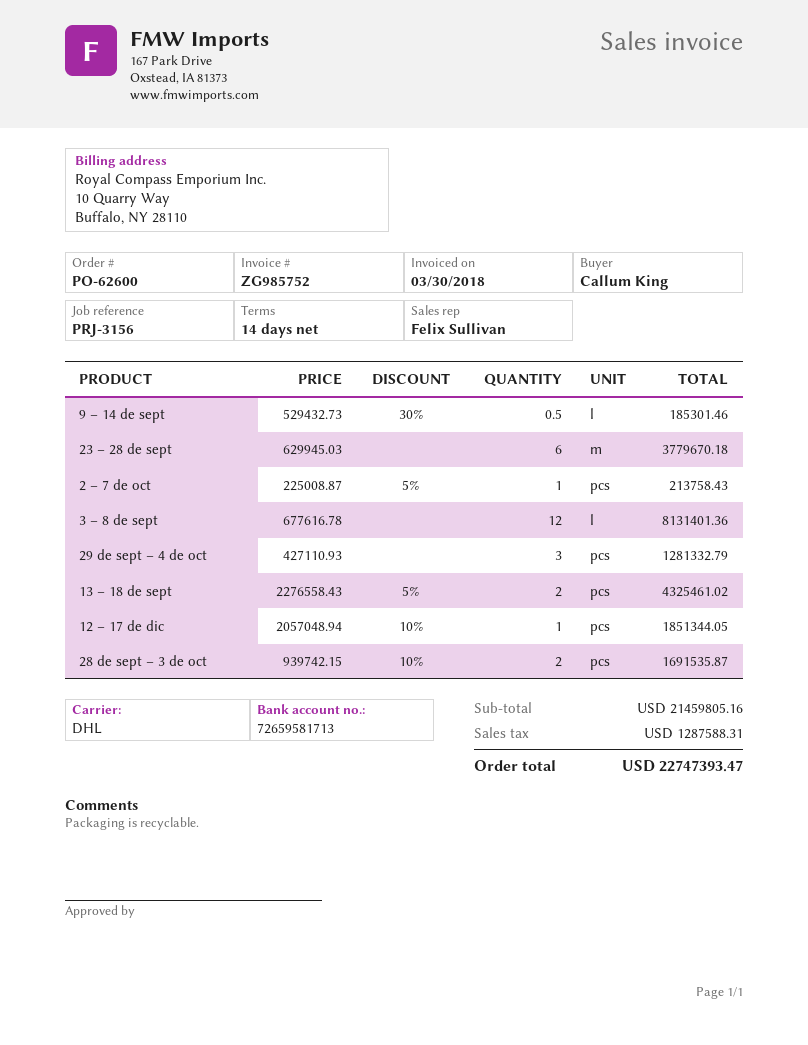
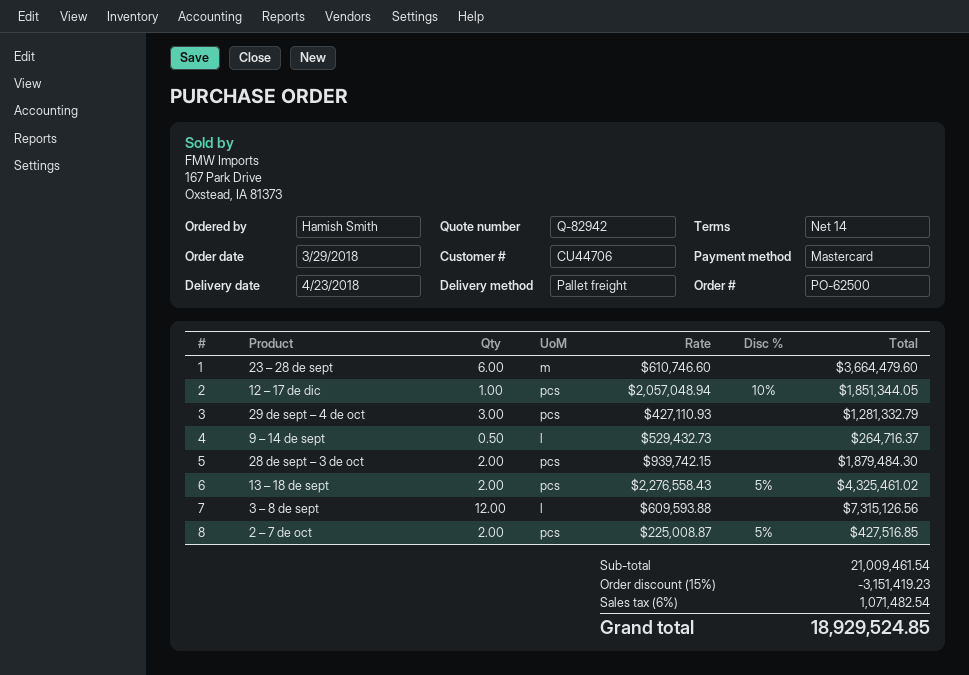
order number: PO-62600 -> PO-62500
ordered by: Callum King -> Hamish Smith
shipping method: DHL -> pallet freight
9 – 14 de sept: 0.5 x 529432.73 - 30% = 185301.46 -> 0.5 x 529432.73 = 264716.37
23 – 28 de sept: 6 x 629945.03 = 3779670.18 -> 6 x 610746.60 = 3664479.60
2 – 7 de oct: 1 x 225008.87 - 5% = 213758.43 -> 2 x 225008.87 - 5% = 427516.85
3 – 8 de sept: 12 x 677616.78 = 8131401.36 -> 12 x 609593.88 = 7315126.56
28 de sept – 3 de oct: 2 x 939742.15 - 10% = 1691535.87 -> 2 x 939742.15 = 1879484.30
subtotal: 21459805.16 -> 21009461.54
discount: none -> 15% = 3151419.23
tax: 1287588.31 -> 1071482.54
total: 22747393.47 -> 18929524.85

